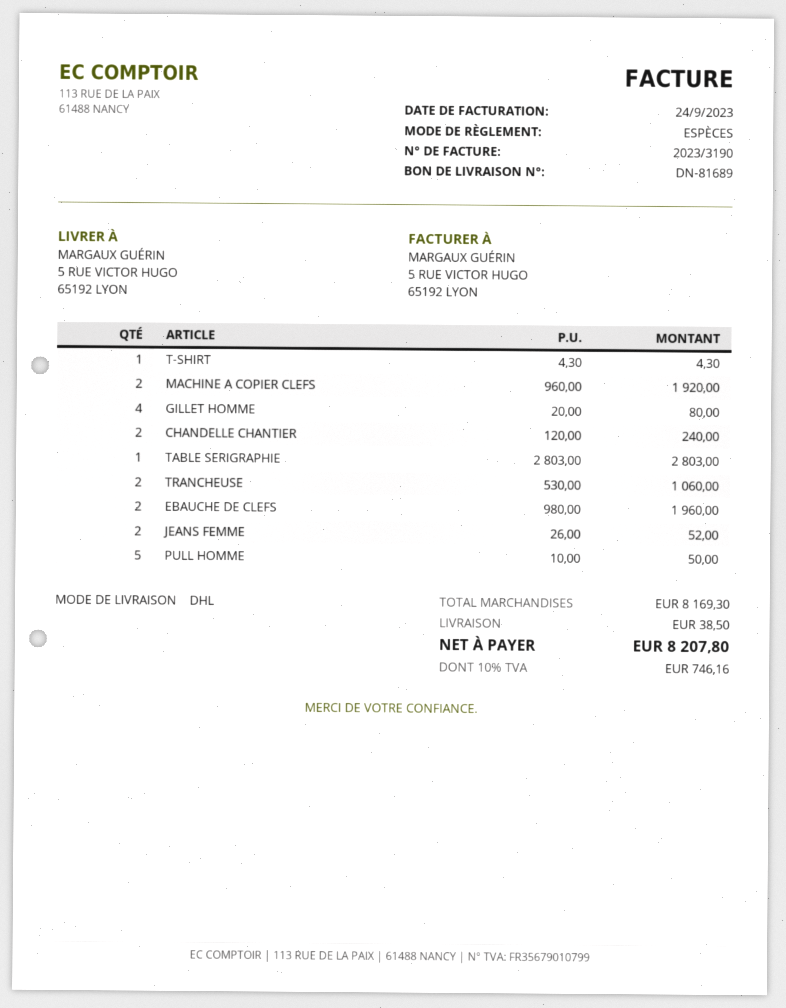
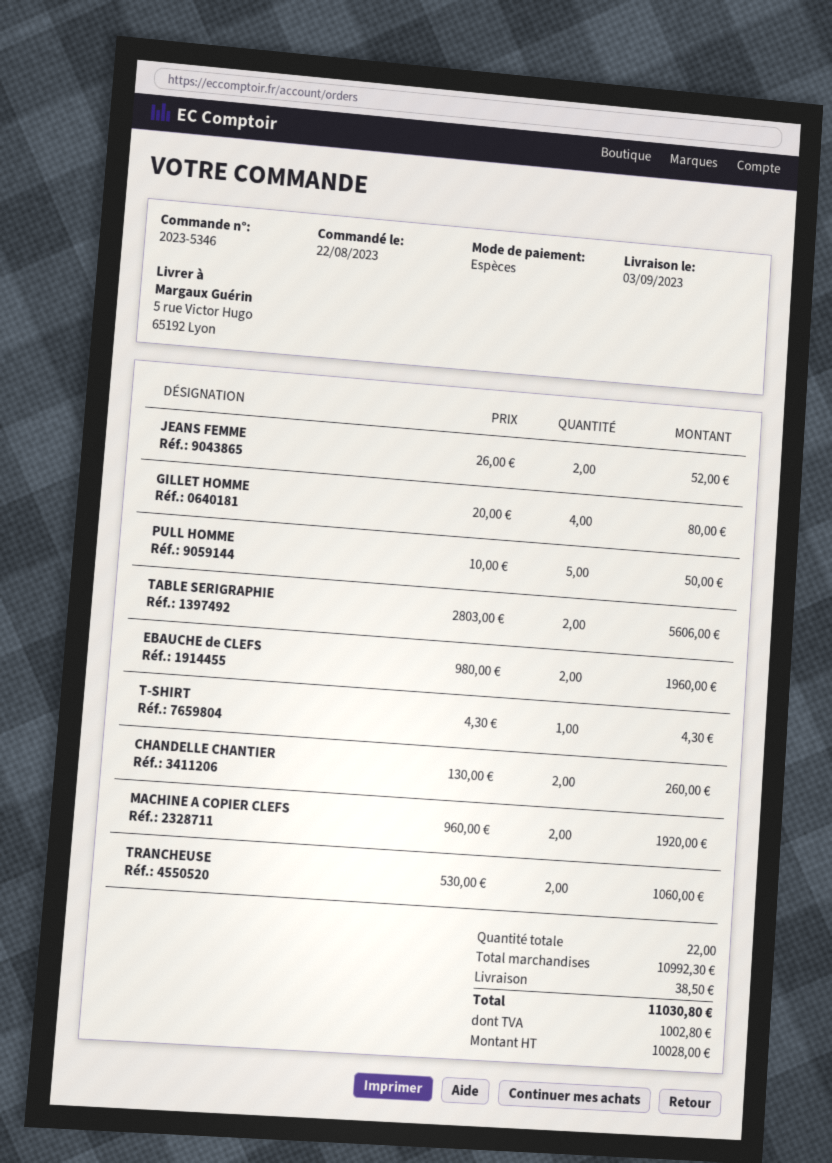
CHANDELLE CHANTIER: 2 x 120.00 = 240.00 -> 2 x 130.00 = 260.00
TABLE SERIGRAPHIE: 1 x 2803.00 = 2803.00 -> 2 x 2803.00 = 5606.00
subtotal: 8169.30 -> 10992.30
tax: 746.16 -> 1002.80
total: 8207.80 -> 11030.80

